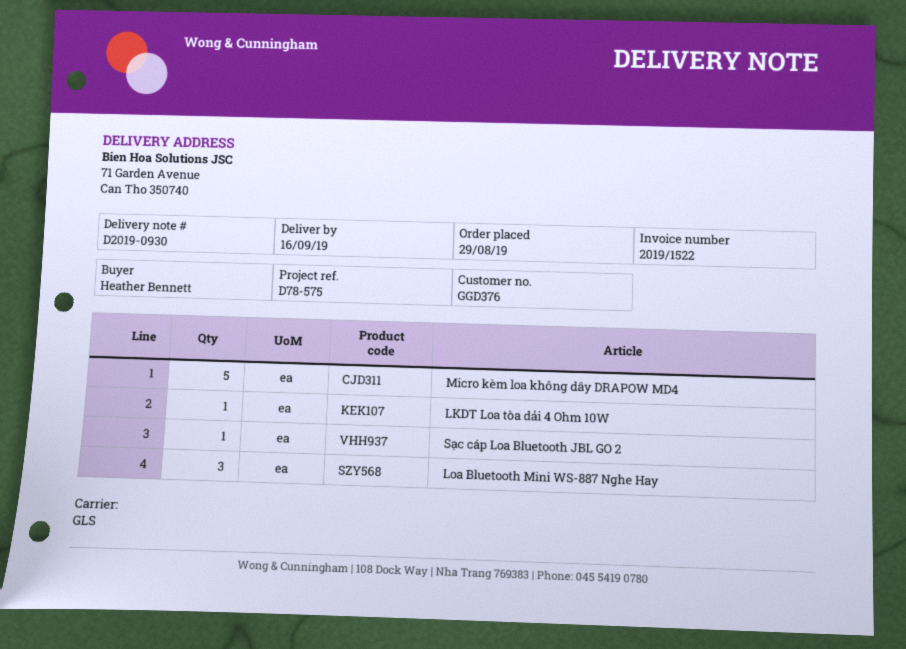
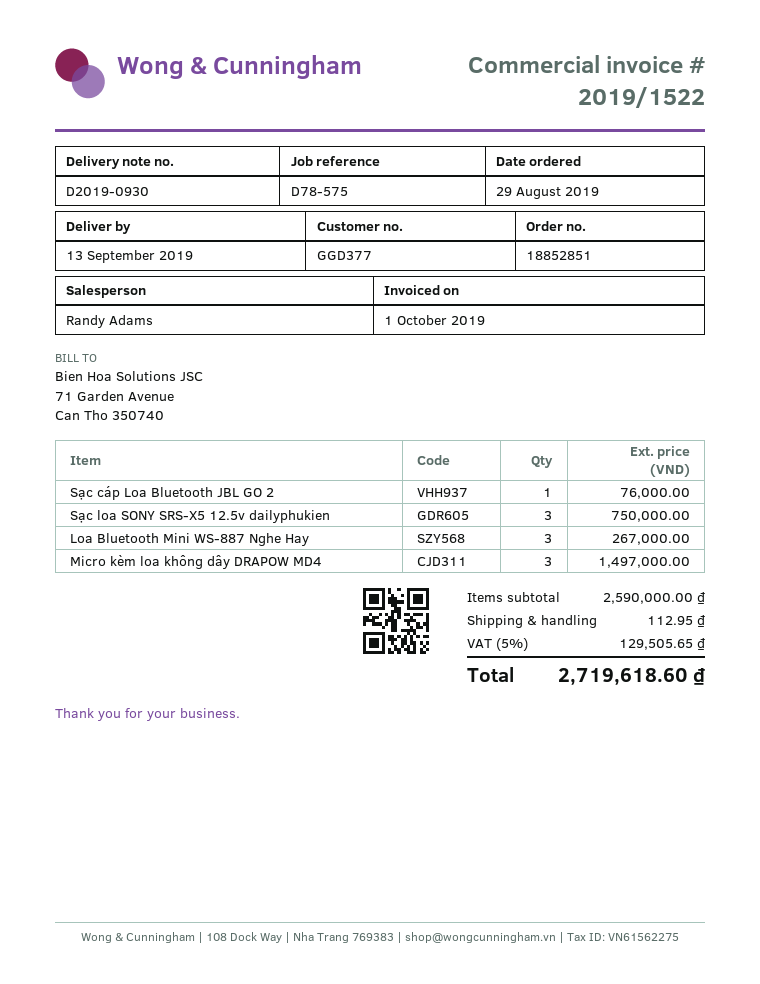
delivery date: 2019-09-16 -> 2019-09-13
customer number: GGD376 -> GGD377
Micro kèm loa không dây DRAPOW MD4: 5 -> 3
LKDT Loa tòa dải 4 Ohm 10W: 1 -> none
Sạc loa SONY SRS-X5 12.5v dailyphukien: none -> 3

